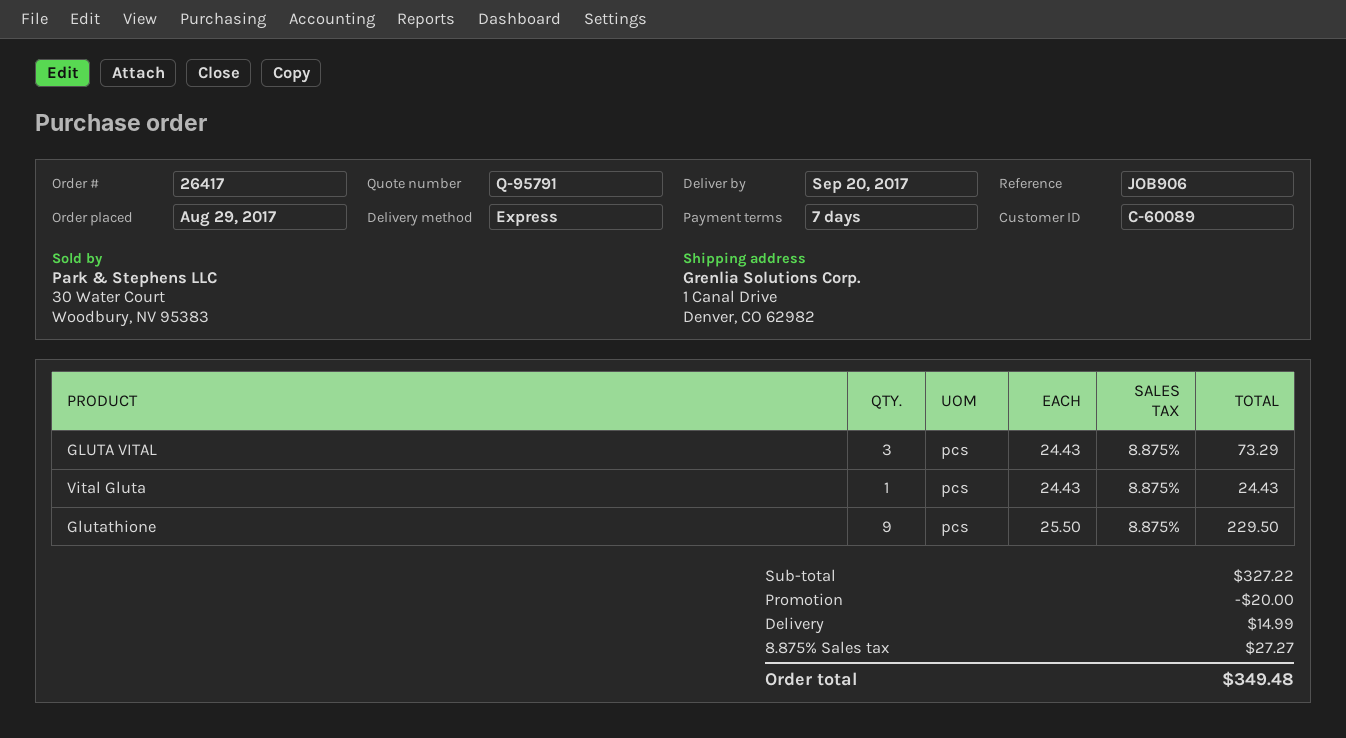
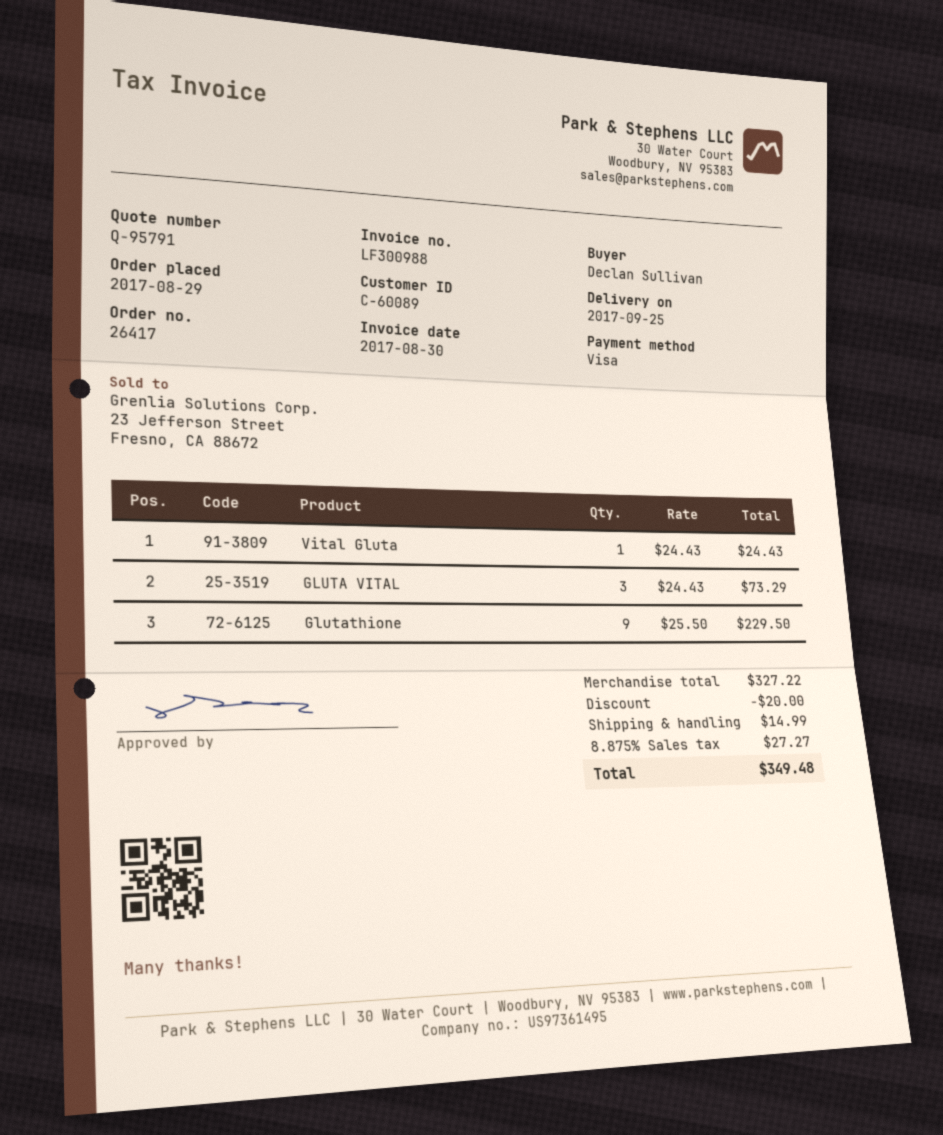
delivery date: 2017-09-20 -> 2017-09-25

